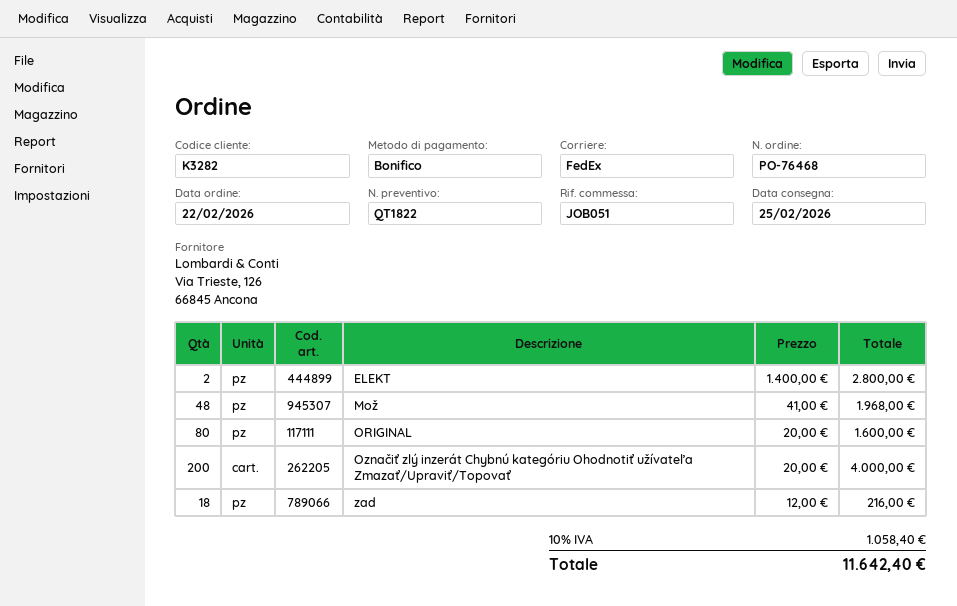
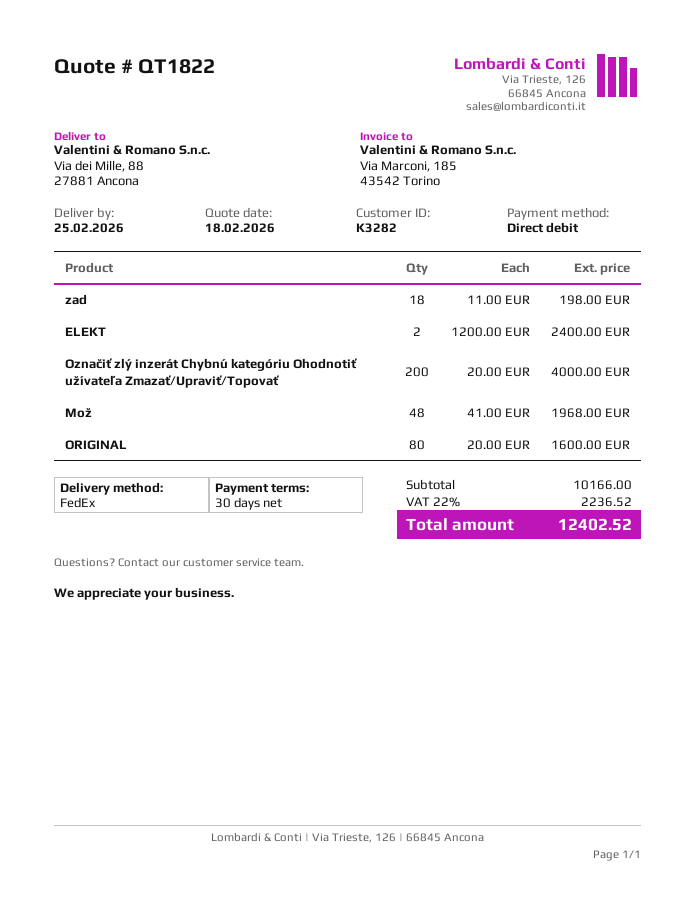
payment method: bank transfer -> direct debit
ELEKT: 2 x 1400.00 = 2800.00 -> 2 x 1200.00 = 2400.00
zad: 18 x 12.00 = 216.00 -> 18 x 11.00 = 198.00
tax: 10% = 1058.40 -> 22% = 2236.52
total: 11642.40 -> 12402.52

